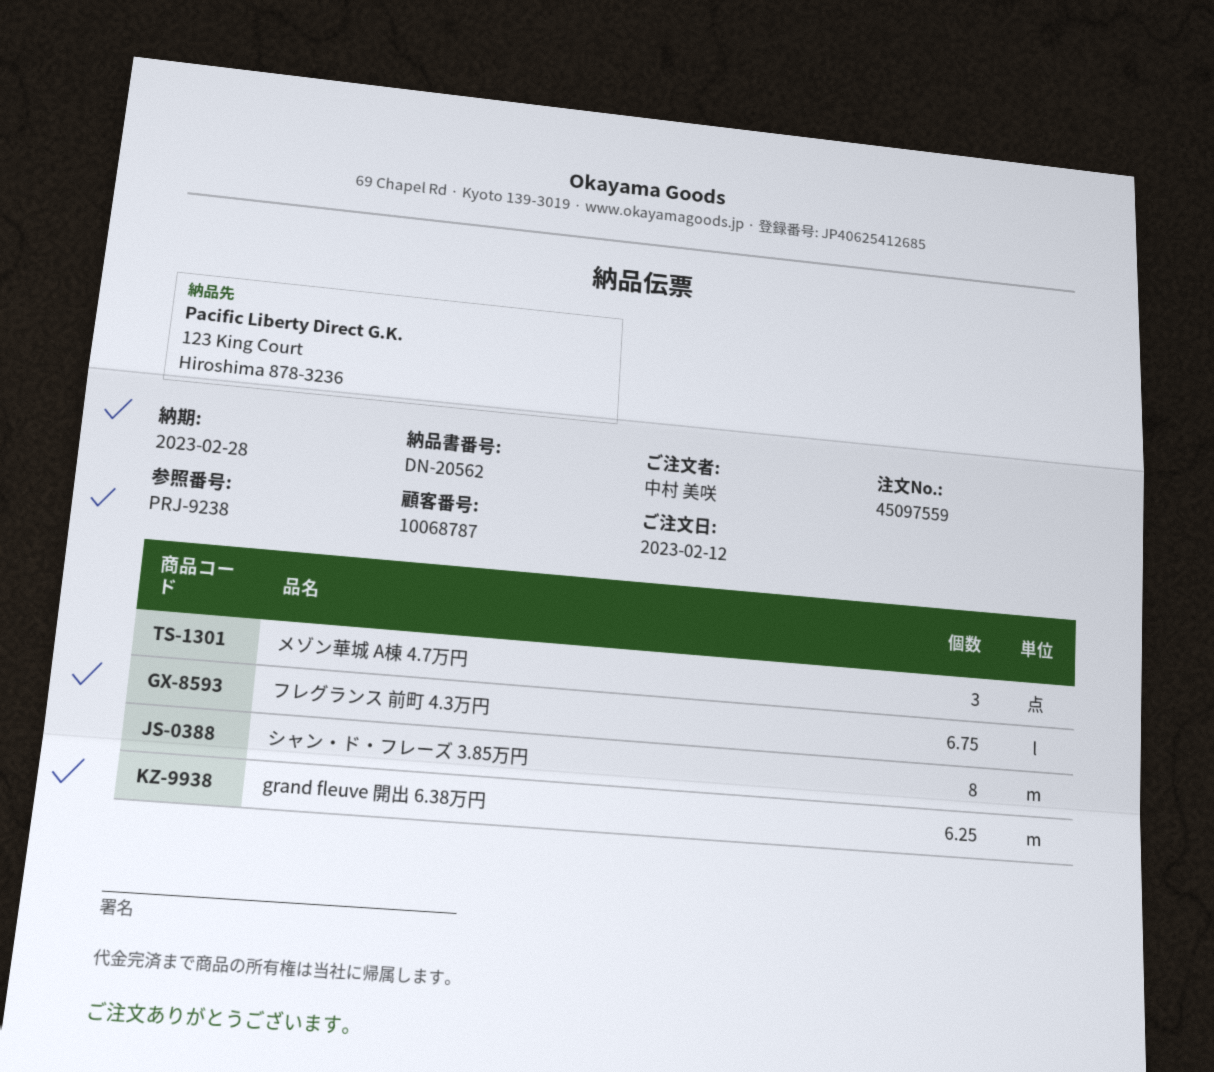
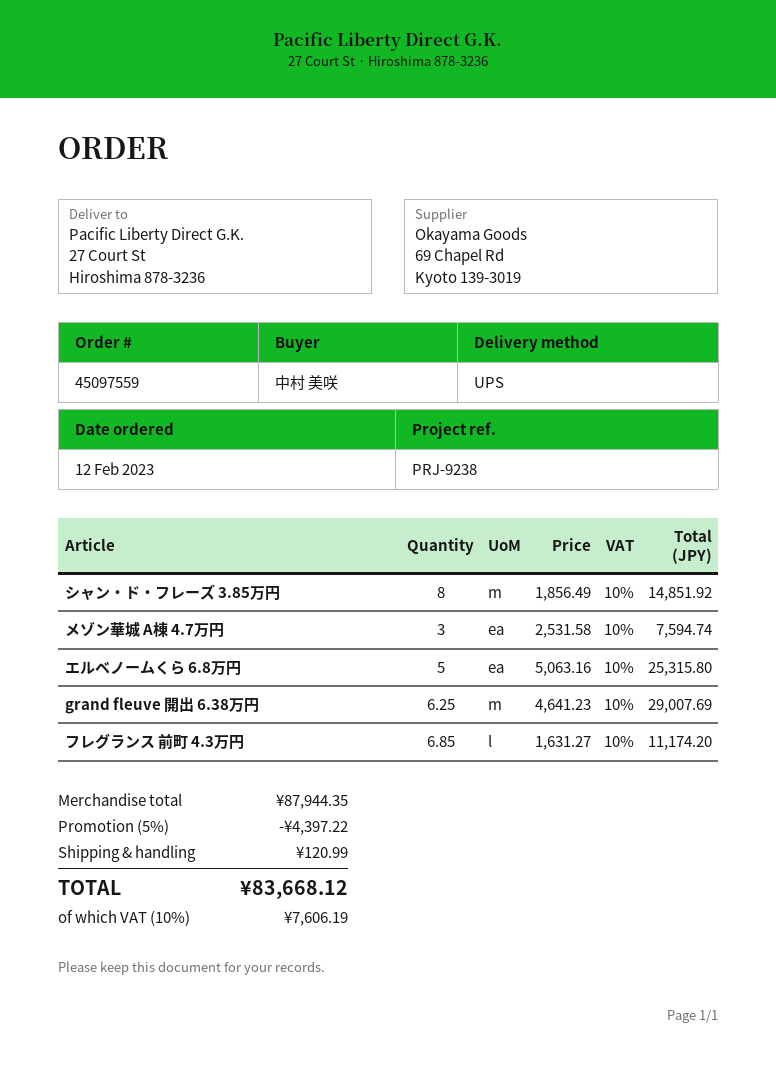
ship to: 123 King Court, Hiroshima 878-3236 -> 27 Court St, Hiroshima 878-3236
フレグランス 前町 4.3万円: 6.75 -> 6.85
エルベノームくら 6.8万円: none -> 5

